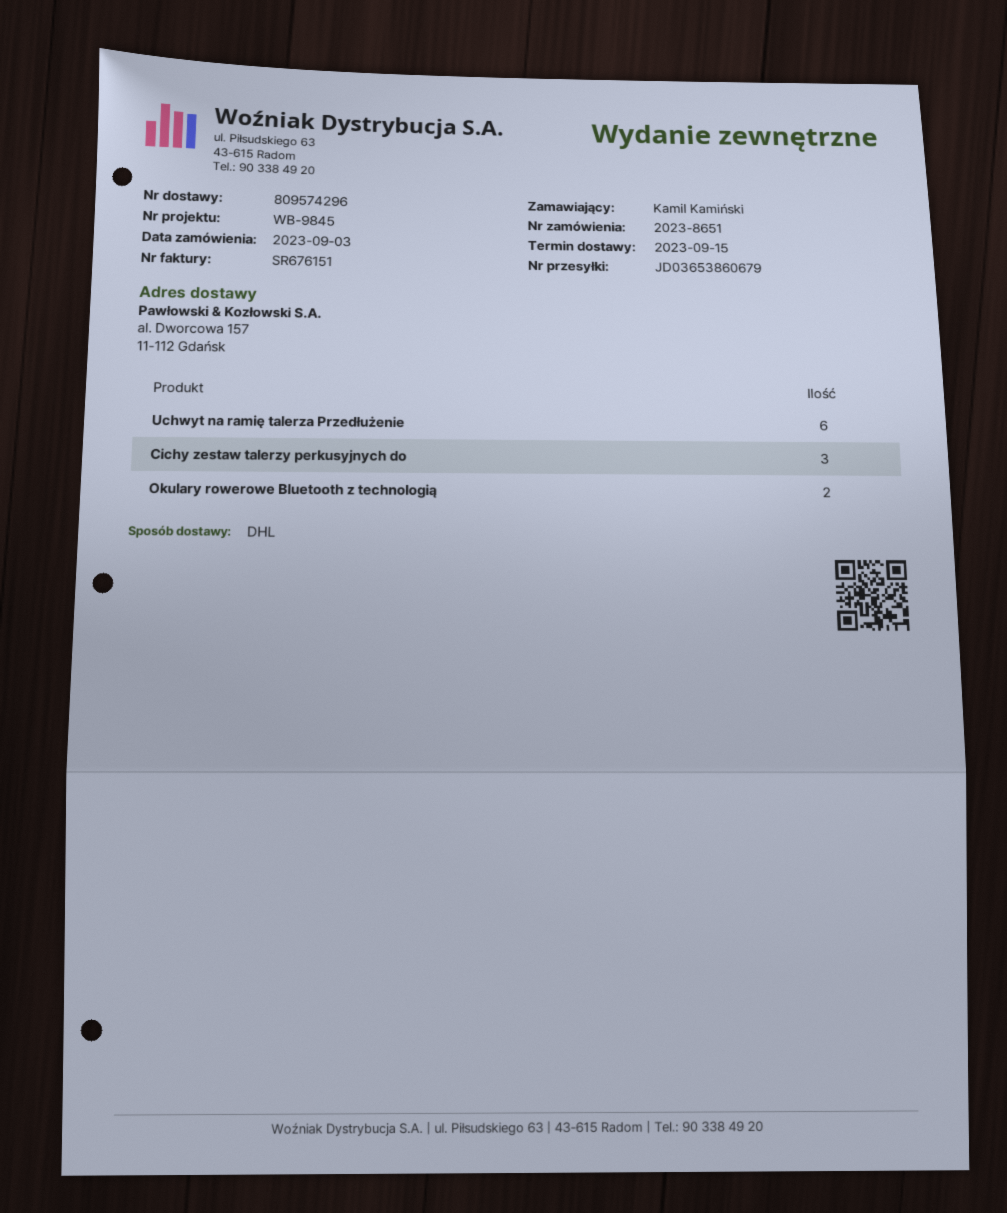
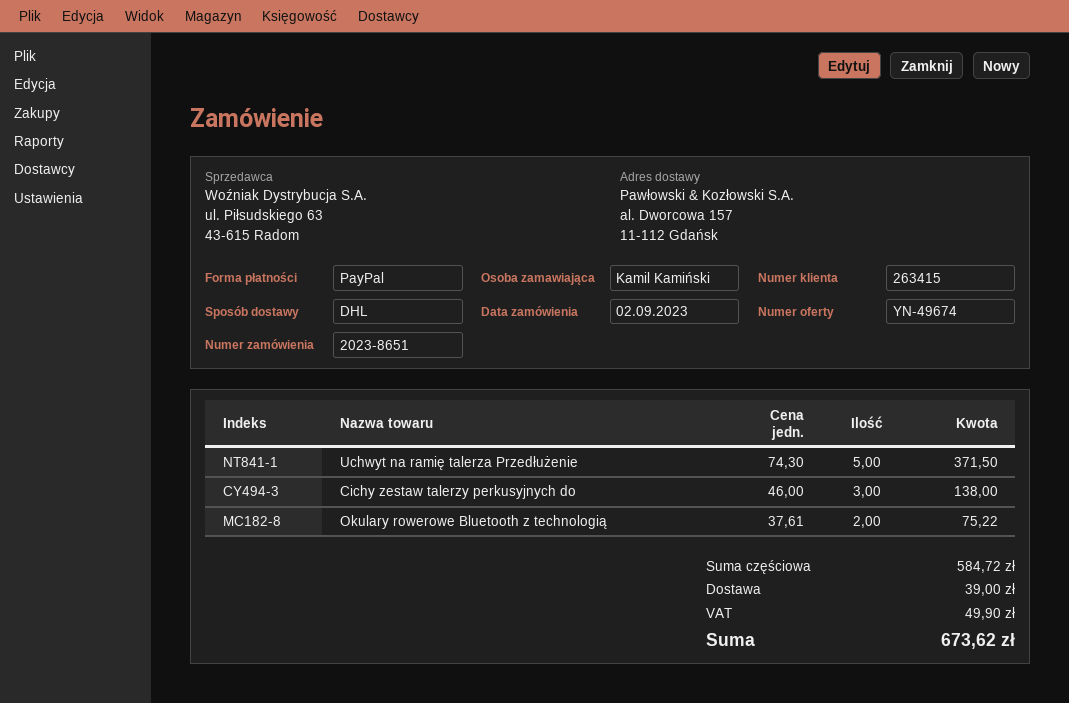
order date: 2023-09-03 -> 2023-09-02
Uchwyt na ramię talerza Przedłużenie: 6 -> 5

